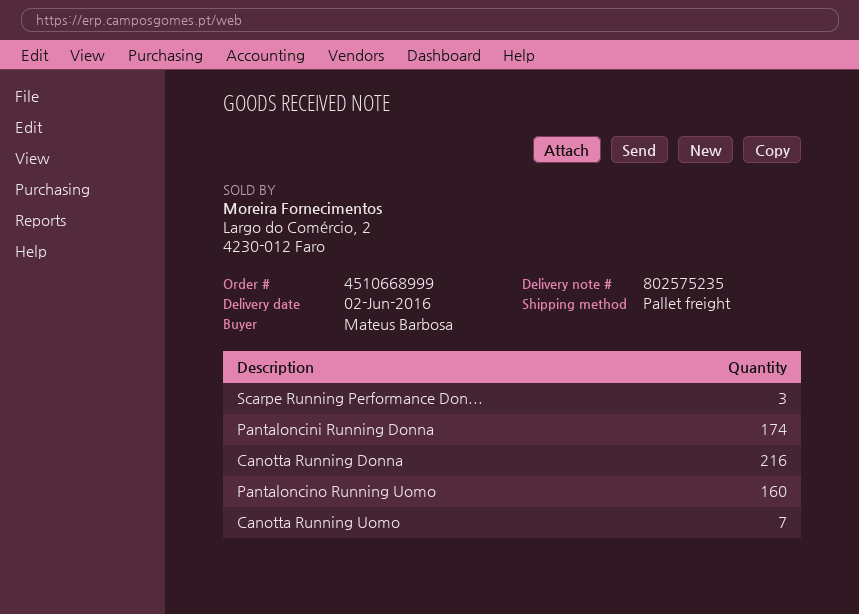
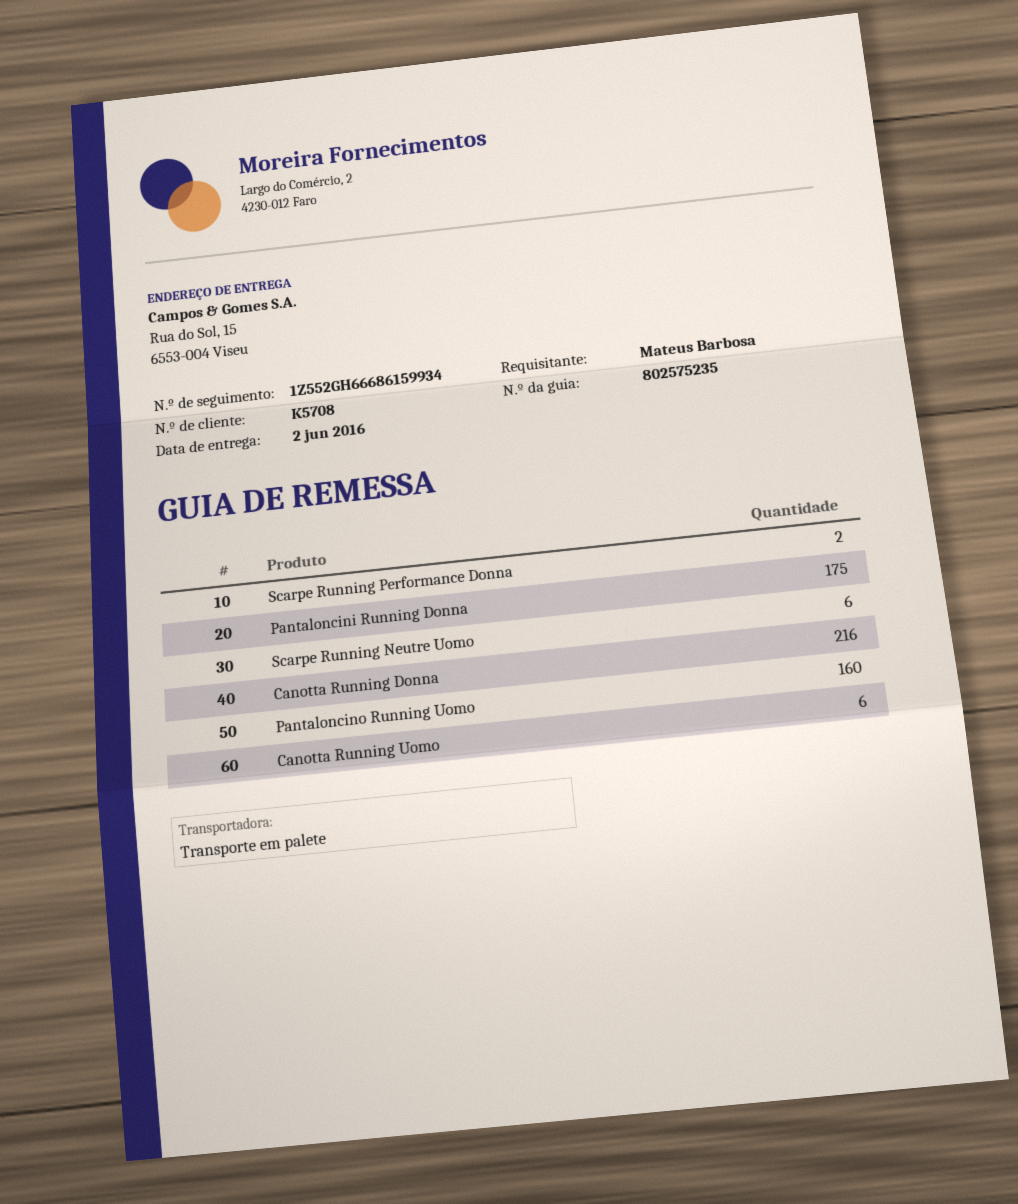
Scarpe Running Performance Don...: 3 -> 2
Pantaloncini Running Donna: 174 -> 175
Canotta Running Uomo: 7 -> 6
Scarpe Running Neutre Uomo: none -> 6

